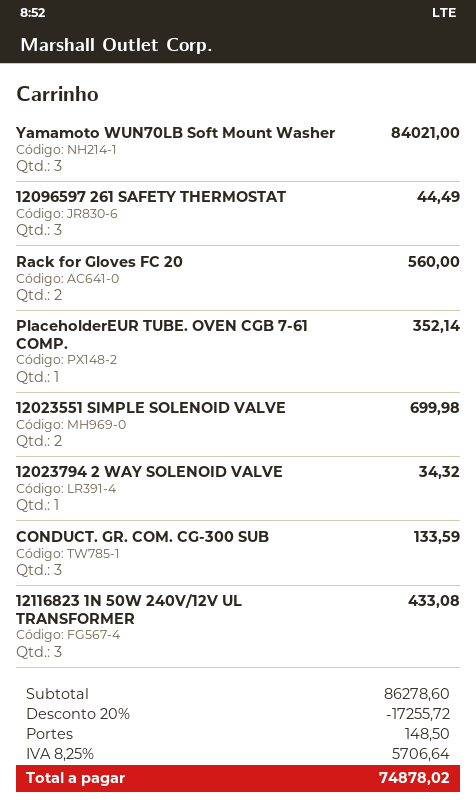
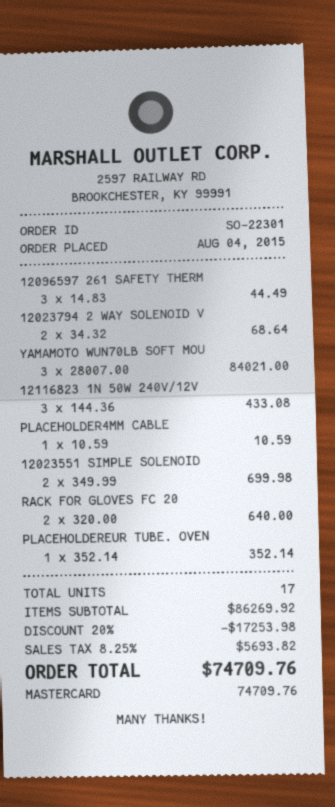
Rack for Gloves FC 20: 2 for 560.00 -> 2 for 640.00
12023794 2 WAY SOLENOID VALVE: 1 for 34.32 -> 2 for 68.64
CONDUCT. GR. COM. CG-300 SUB: 3 for 133.59 -> none
PLACEHOLDER4MM CABLE: none -> 1 for 10.59
subtotal: 86278.60 -> 86269.92
discount: 20% = 17255.72 -> 20% = 17253.98
shipping: 148.50 -> none
tax: 8.25% = 5706.64 -> 8.25% = 5693.82
total: 74878.02 -> 74709.76

